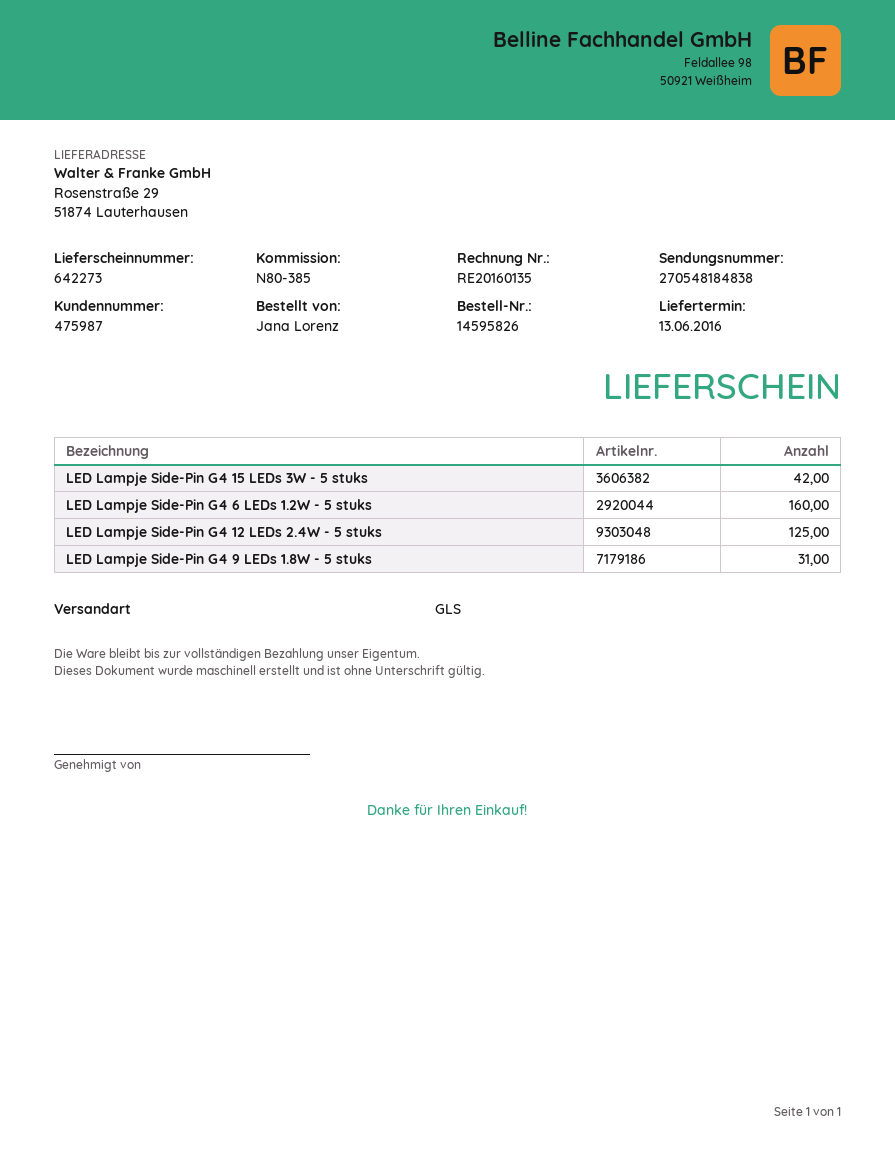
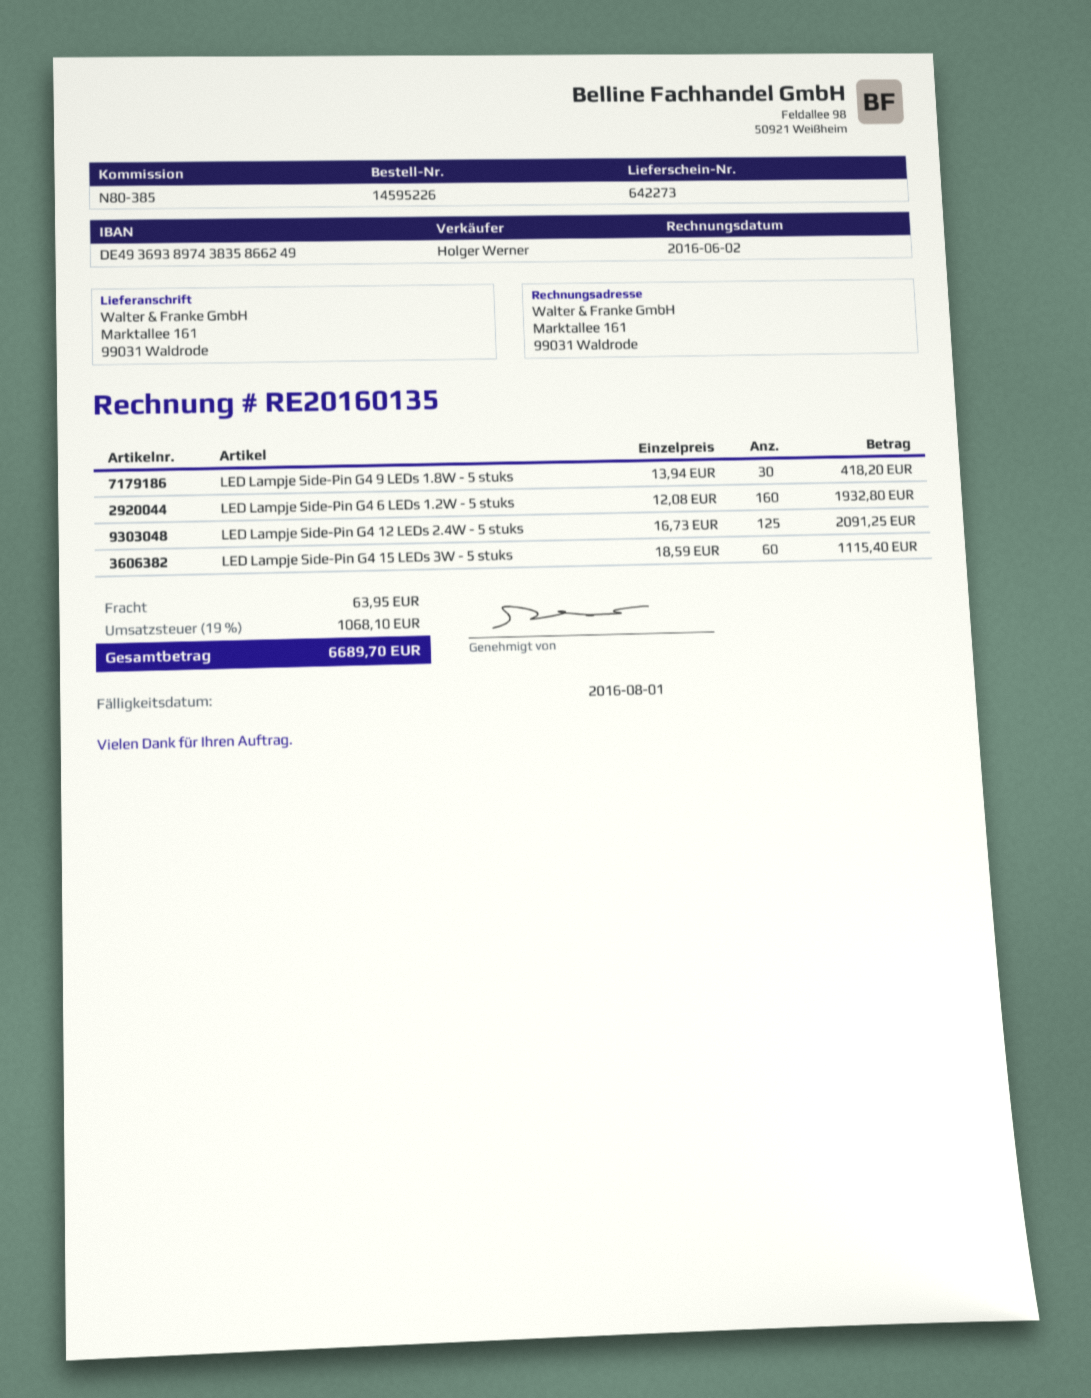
order number: 14595826 -> 14595226
ship to: Rosenstraße 29, 51874 Lauterhausen -> Marktallee 161, 99031 Waldrode
LED Lampje Side-Pin G4 15 LEDs 3W - 5 stuks: 42 -> 60
LED Lampje Side-Pin G4 9 LEDs 1.8W - 5 stuks: 31 -> 30

